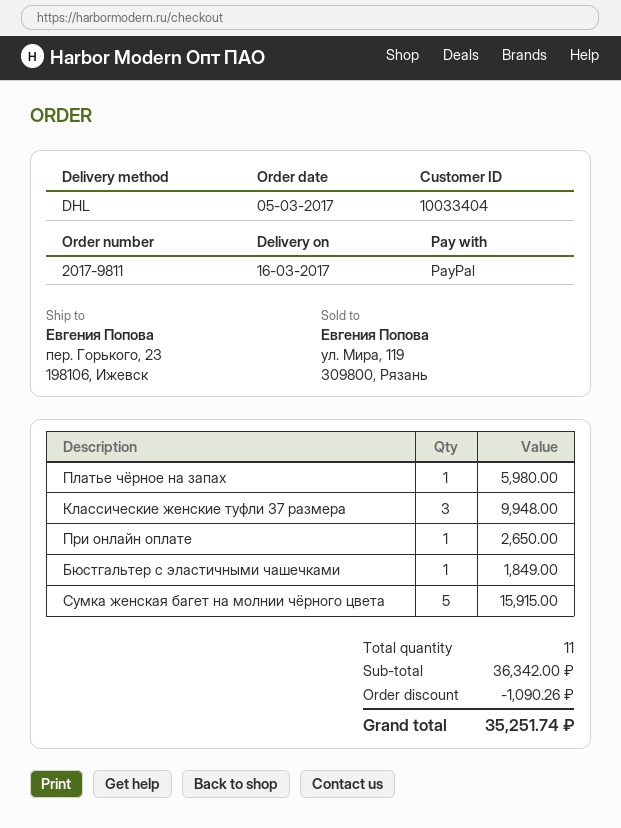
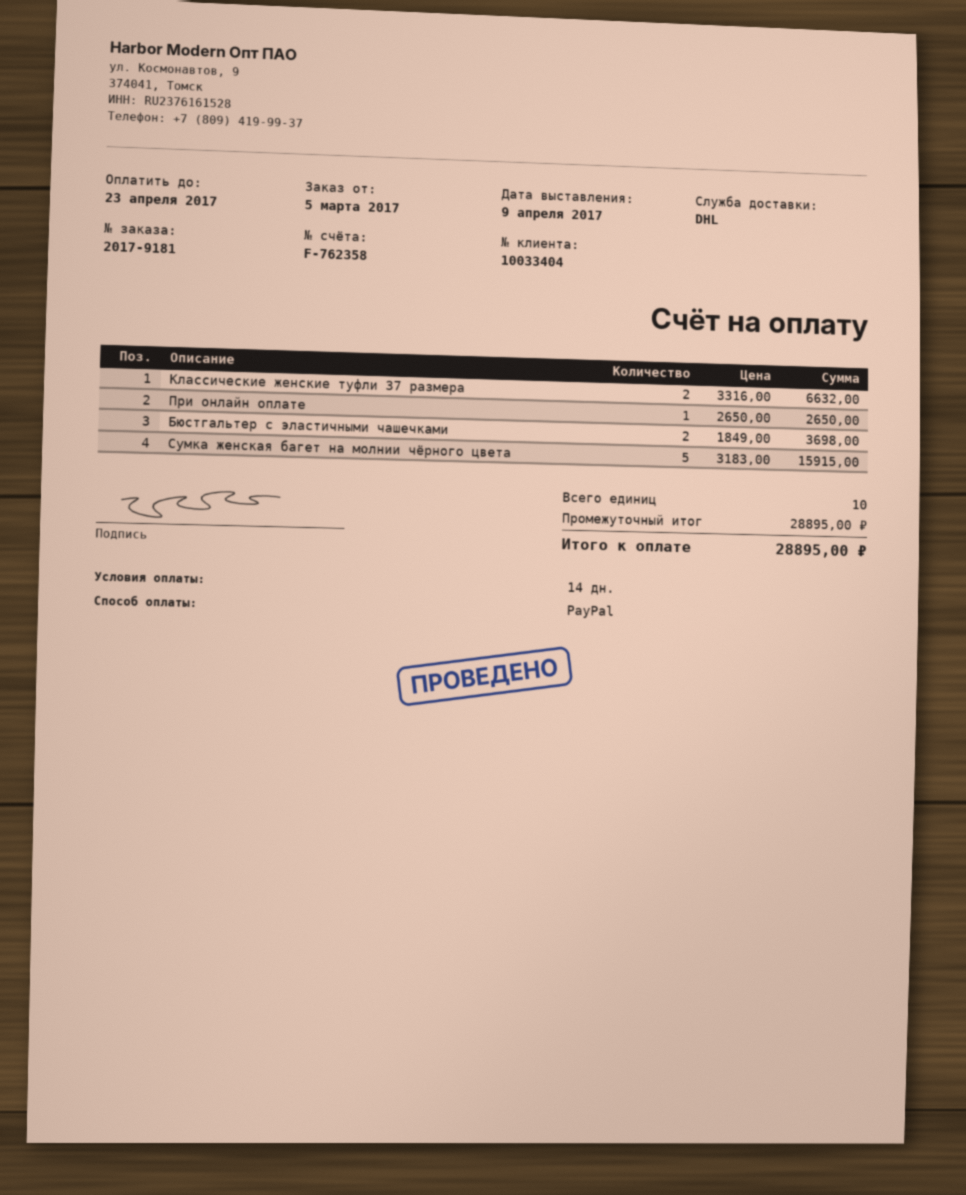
order number: 2017-9811 -> 2017-9181
Платье чёрное на запах: 1 for 5980.00 -> none
Классические женские туфли 37 размера: 3 for 9948.00 -> 2 for 6632.00
Бюстгальтер с эластичными чашечками: 1 for 1849.00 -> 2 for 3698.00
total quantity: 11 -> 10
subtotal: 36342.00 -> 28895.00
discount: 1090.26 -> none
total: 35251.74 -> 28895.00

